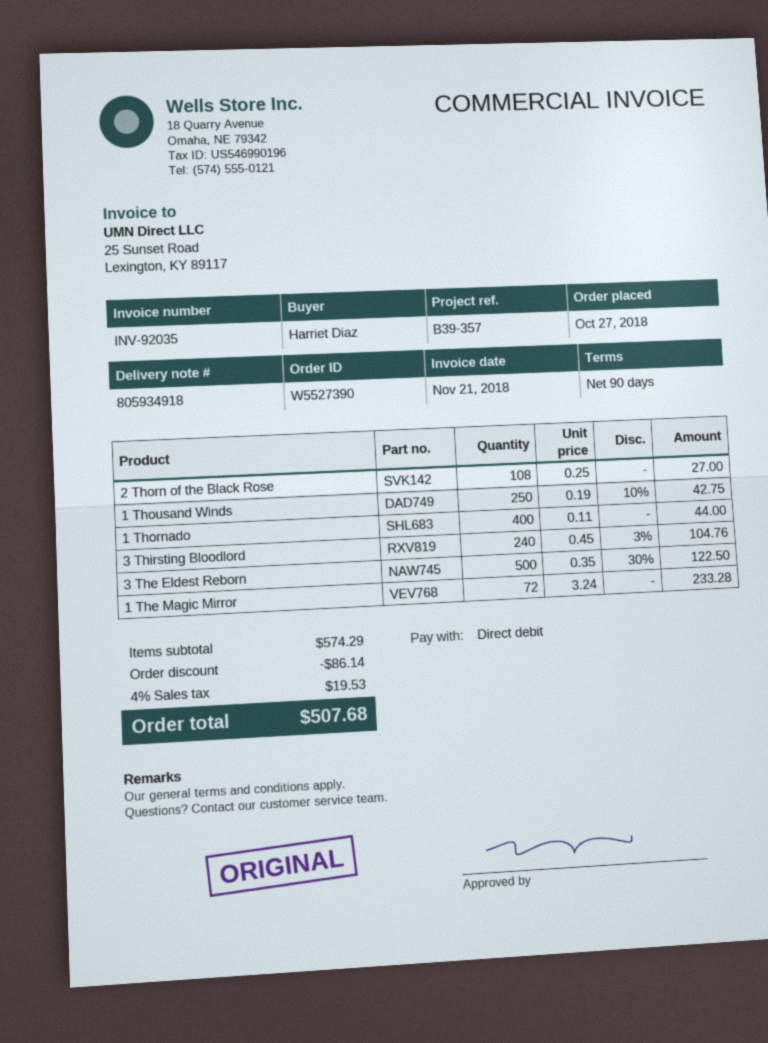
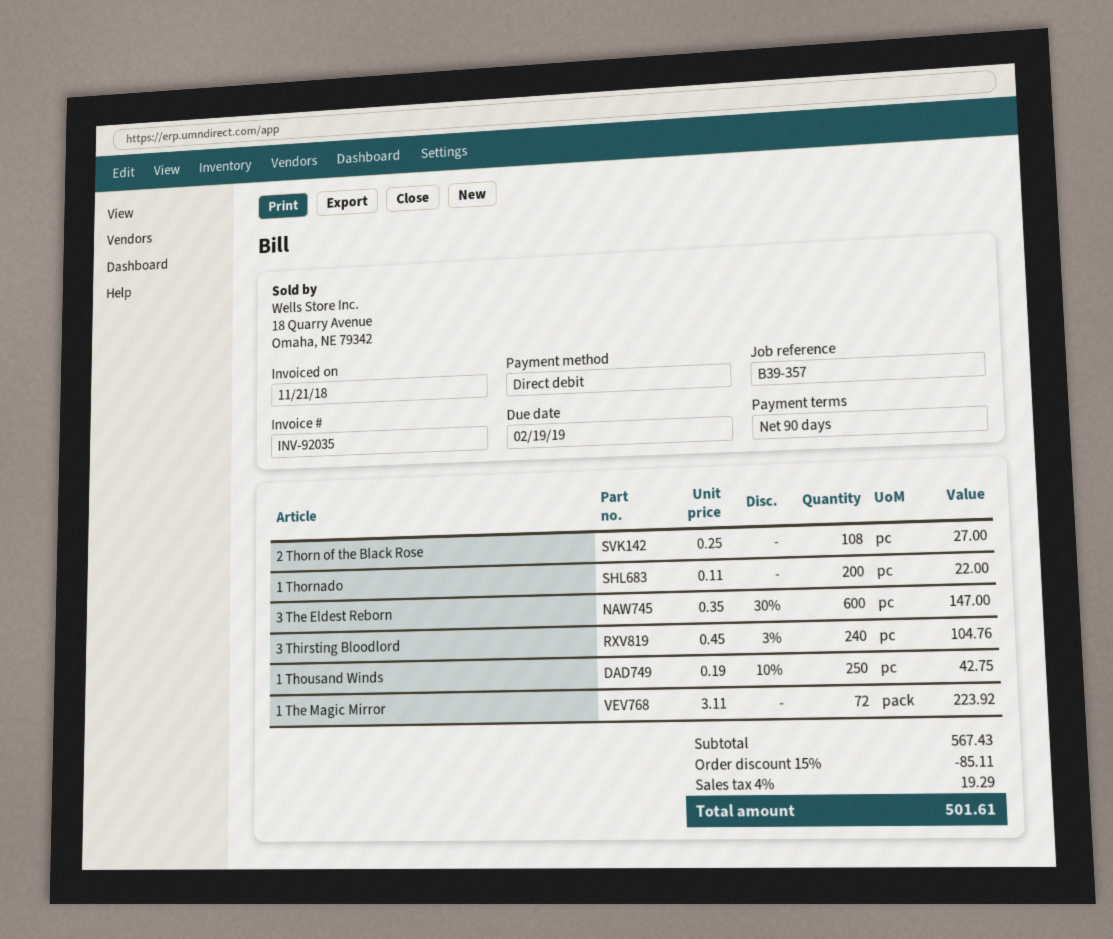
1 Thornado: 400 x 0.11 = 44.00 -> 200 x 0.11 = 22.00
3 The Eldest Reborn: 500 x 0.35 - 30% = 122.50 -> 600 x 0.35 - 30% = 147.00
1 The Magic Mirror: 72 x 3.24 = 233.28 -> 72 x 3.11 = 223.92
subtotal: 574.29 -> 567.43
discount: 86.14 -> 85.11
tax: 4% = 19.53 -> 4% = 19.29
total: 507.68 -> 501.61

